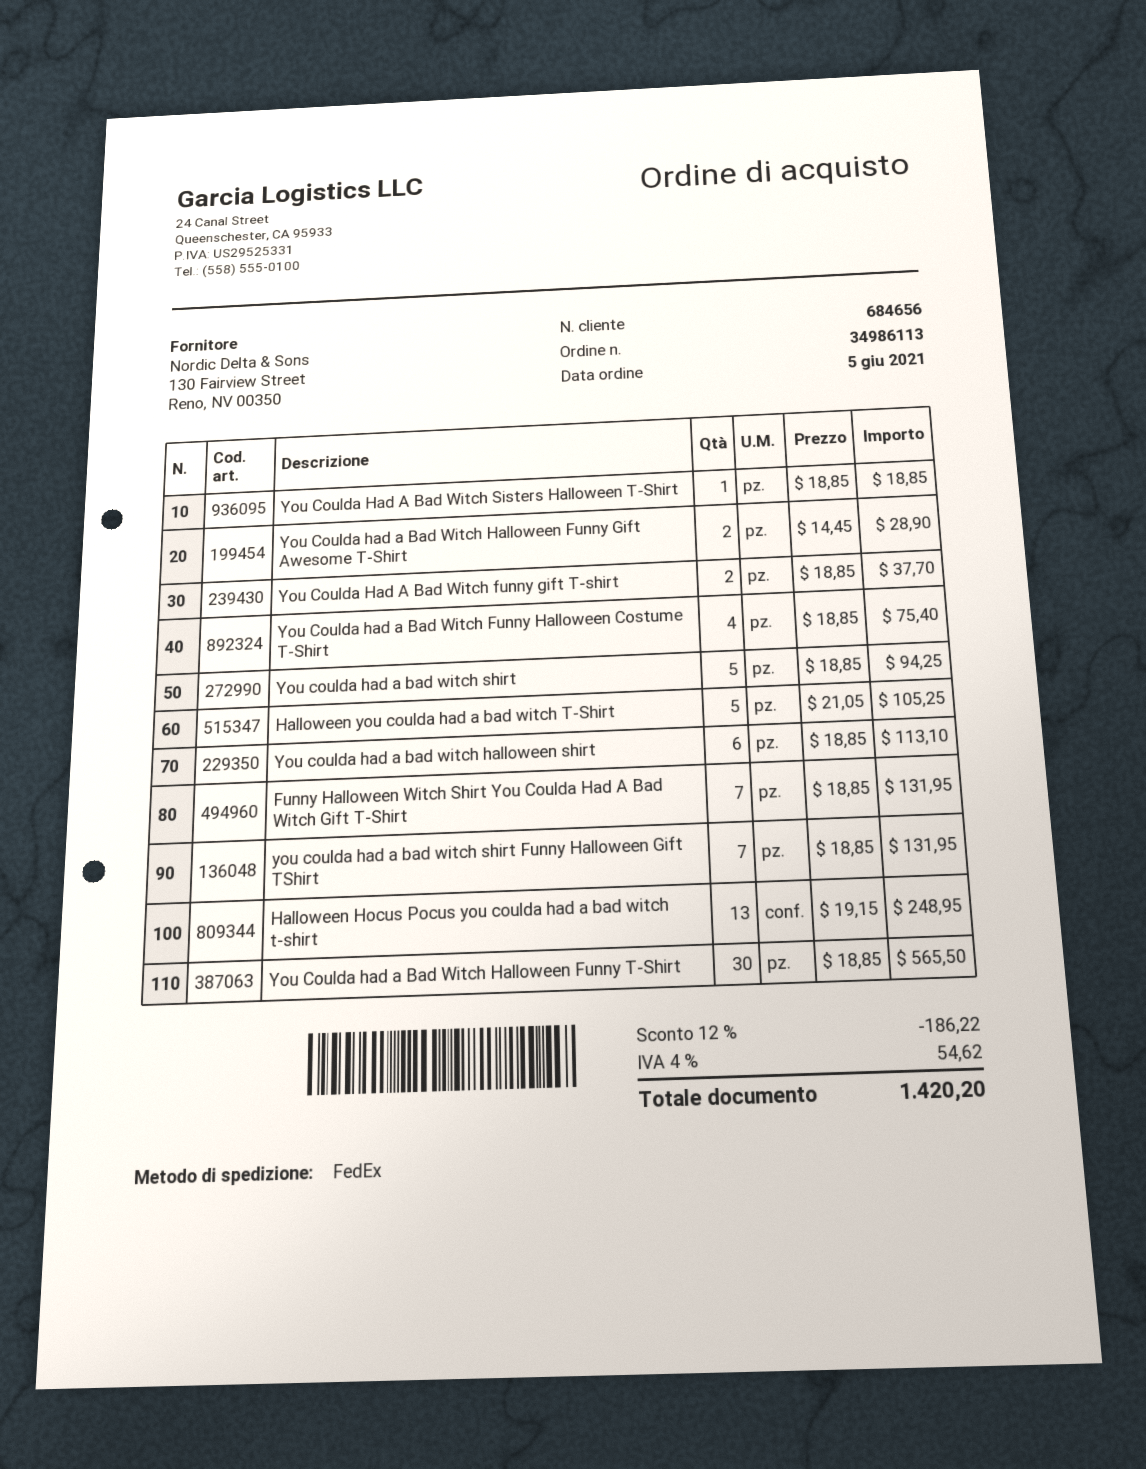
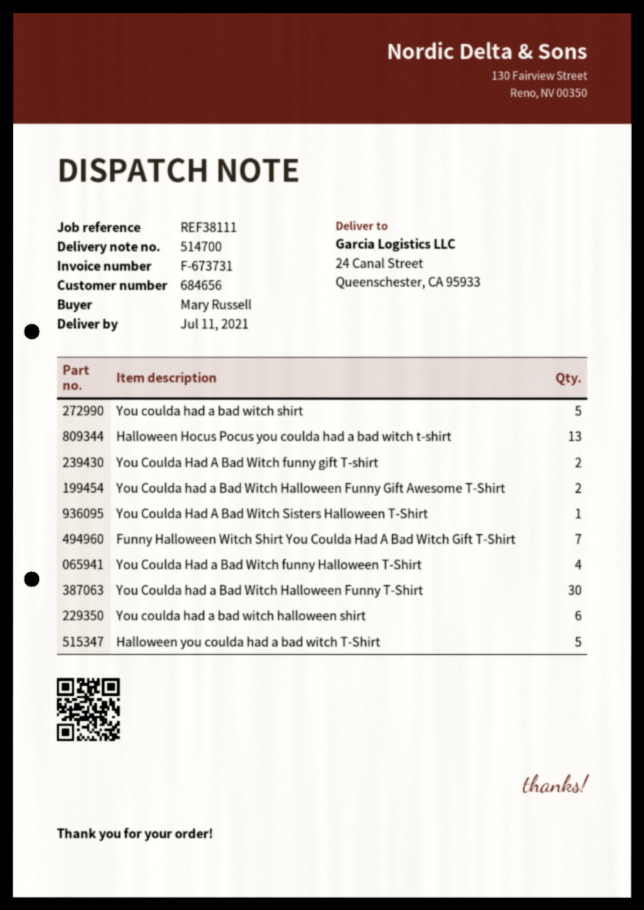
You Coulda had a Bad Witch Funny Halloween Costume T-Shirt: 4 -> none
you coulda had a bad witch shirt Funny Halloween Gift TShirt: 7 -> none
You Coulda Had a Bad Witch funny Halloween T-Shirt: none -> 4

